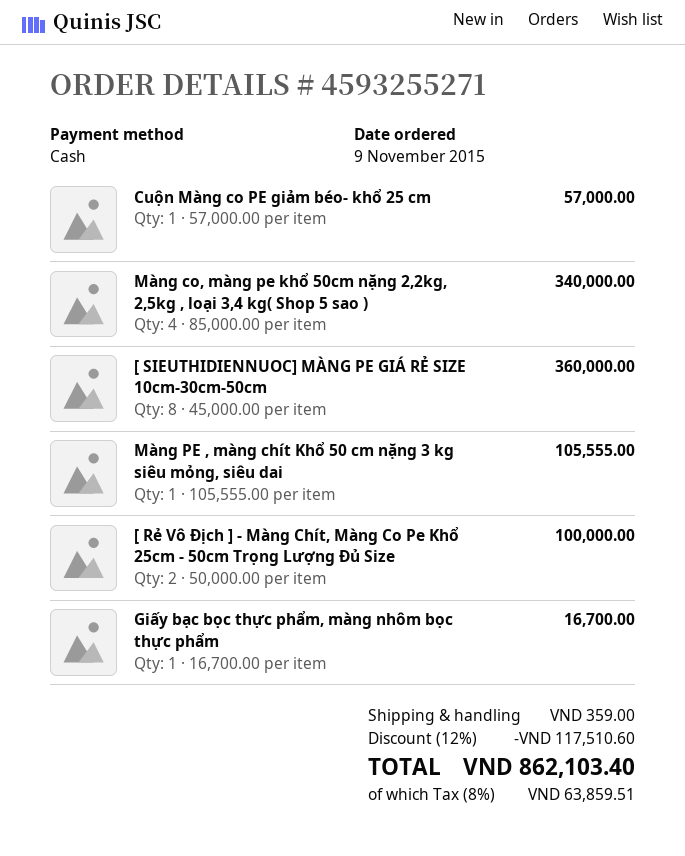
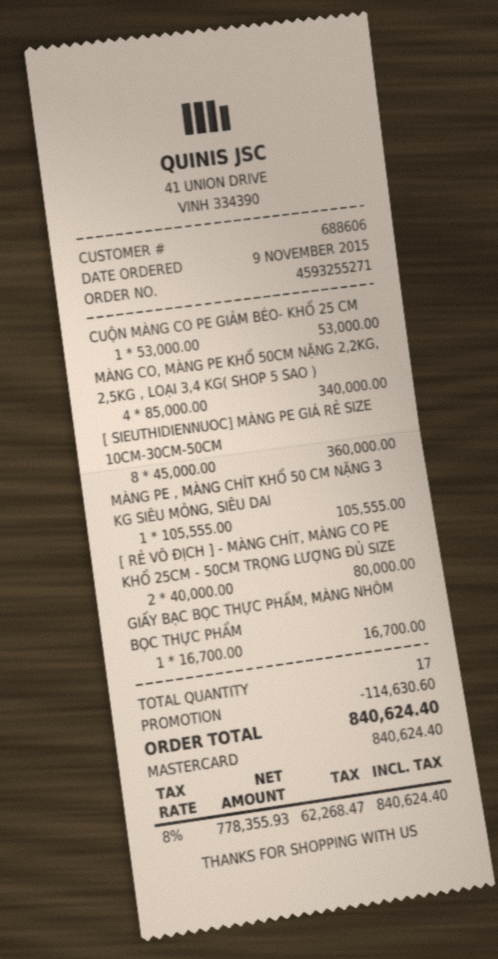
payment method: cash -> Mastercard
Cuộn Màng co PE giảm béo- khổ 25 cm: 1 x 57000.00 = 57000.00 -> 1 x 53000.00 = 53000.00
[ Rẻ Vô Địch ] - Màng Chít, Màng Co Pe Khổ 25cm - 50cm Trọng Lượng Đủ Size: 2 x 50000.00 = 100000.00 -> 2 x 40000.00 = 80000.00
discount: 117510.60 -> 114630.60
shipping: 359.00 -> none
tax: 8% = 63859.51 -> 8% = 62268.47
total: 862103.40 -> 840624.40

